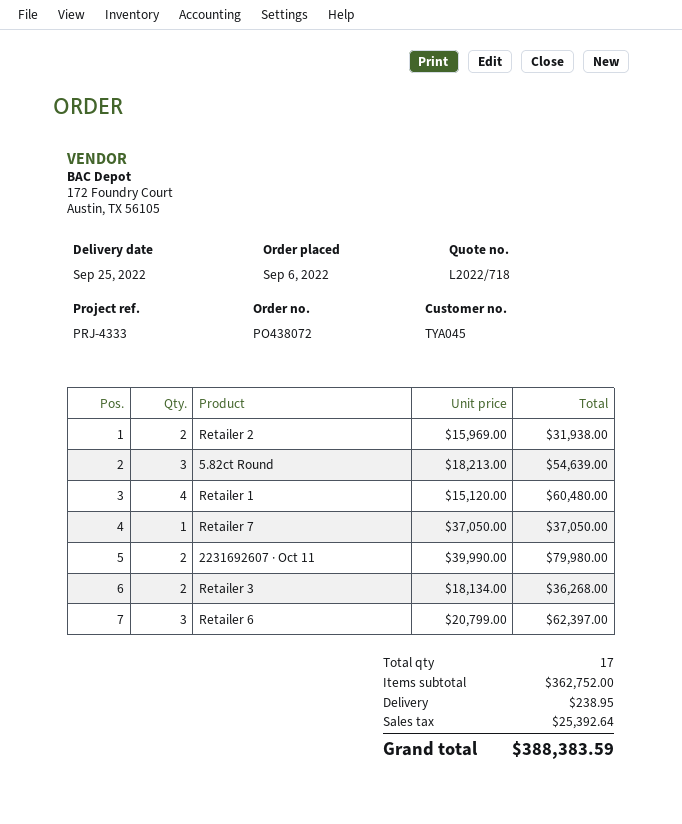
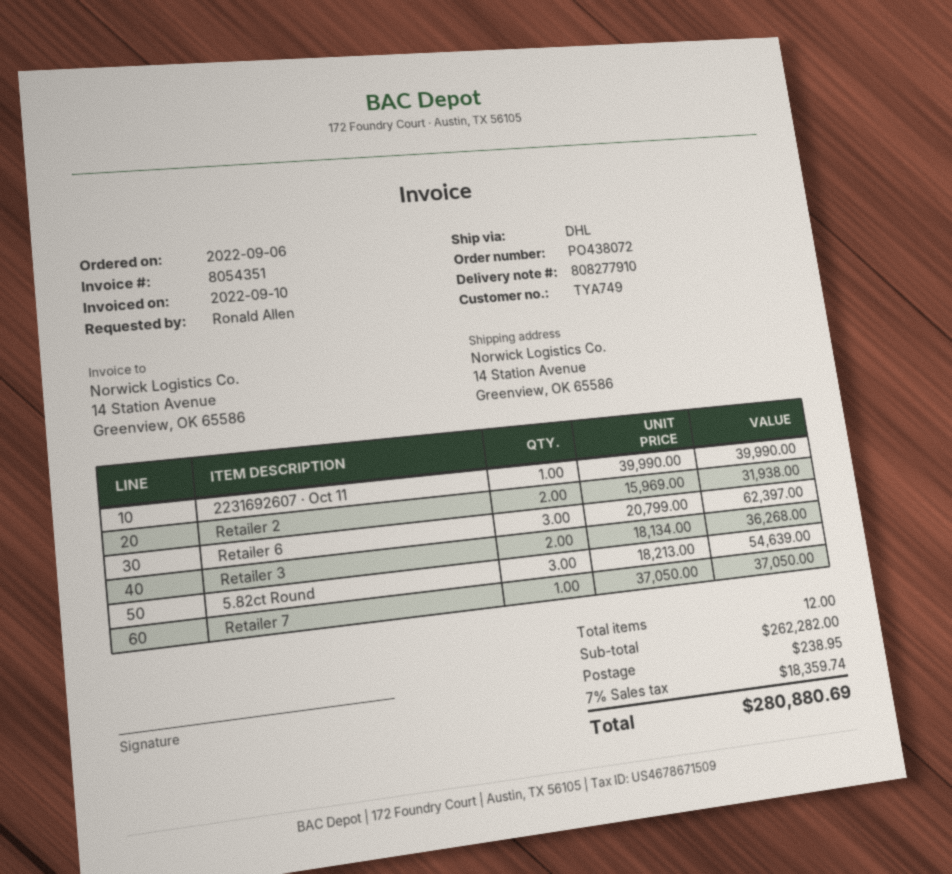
customer number: TYA045 -> TYA749
Retailer 1: 4 x 15120.00 = 60480.00 -> none
2231692607 · Oct 11: 2 x 39990.00 = 79980.00 -> 1 x 39990.00 = 39990.00
total quantity: 17 -> 12
subtotal: 362752.00 -> 262282.00
tax: 25392.64 -> 18359.74
total: 388383.59 -> 280880.69

